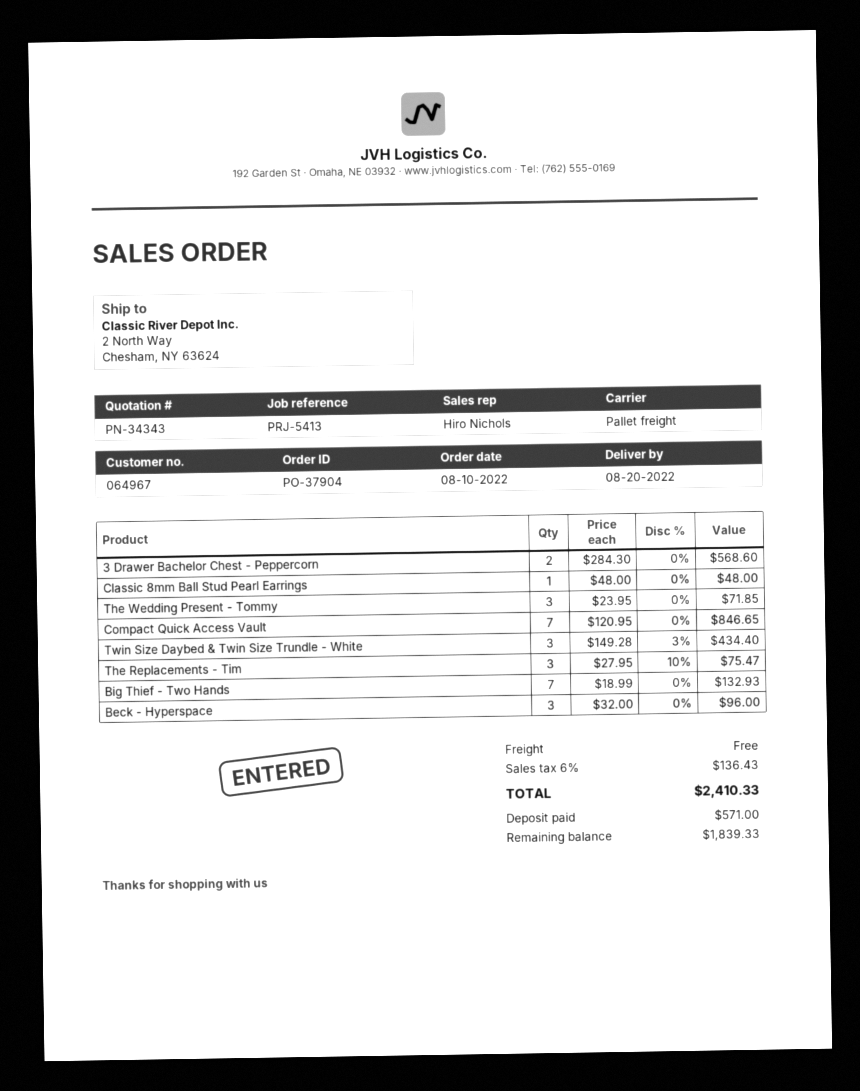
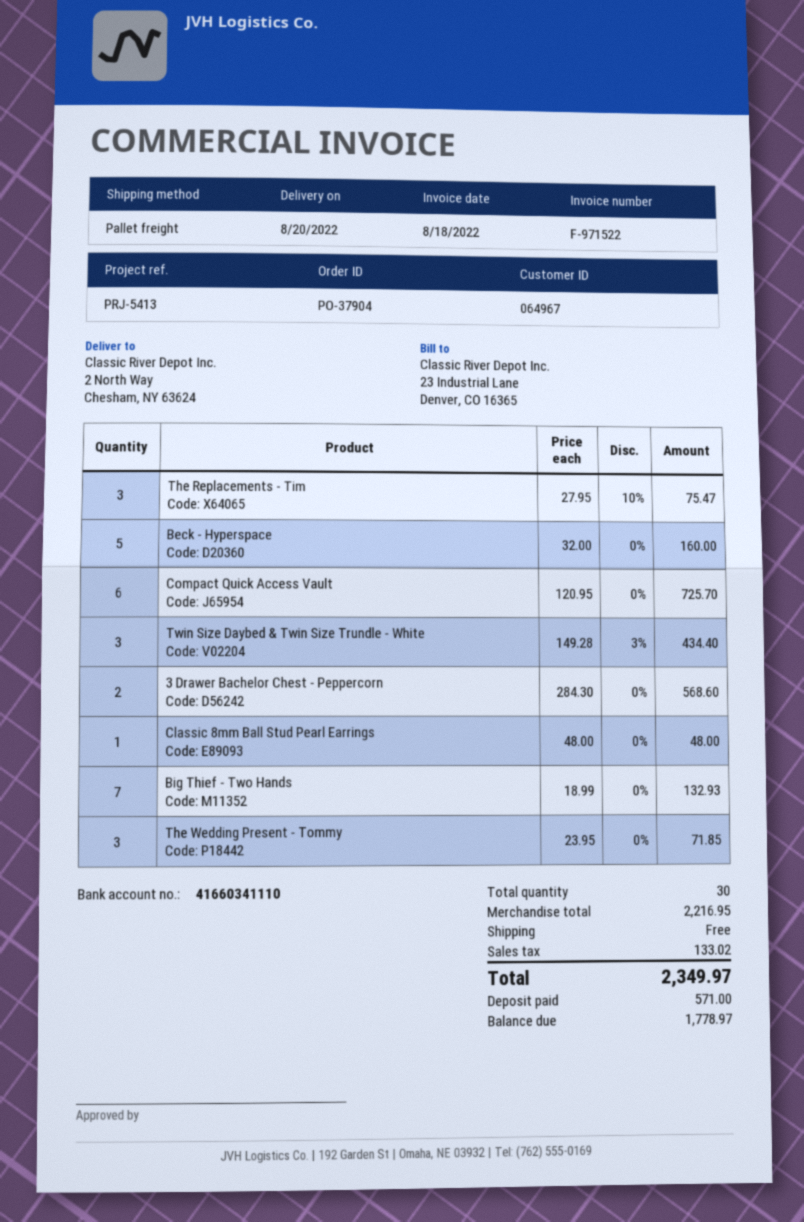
Compact Quick Access Vault: 7 x 120.95 = 846.65 -> 6 x 120.95 = 725.70
Beck - Hyperspace: 3 x 32.00 = 96.00 -> 5 x 32.00 = 160.00
tax: 136.43 -> 133.02
total: 2410.33 -> 2349.97
balance: 1839.33 -> 1778.97

